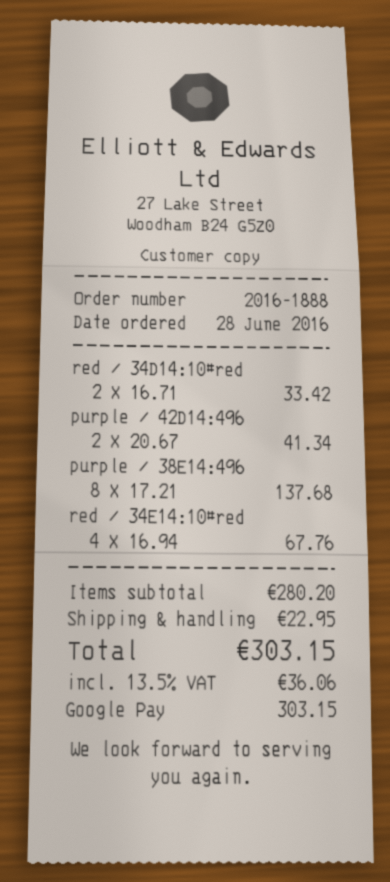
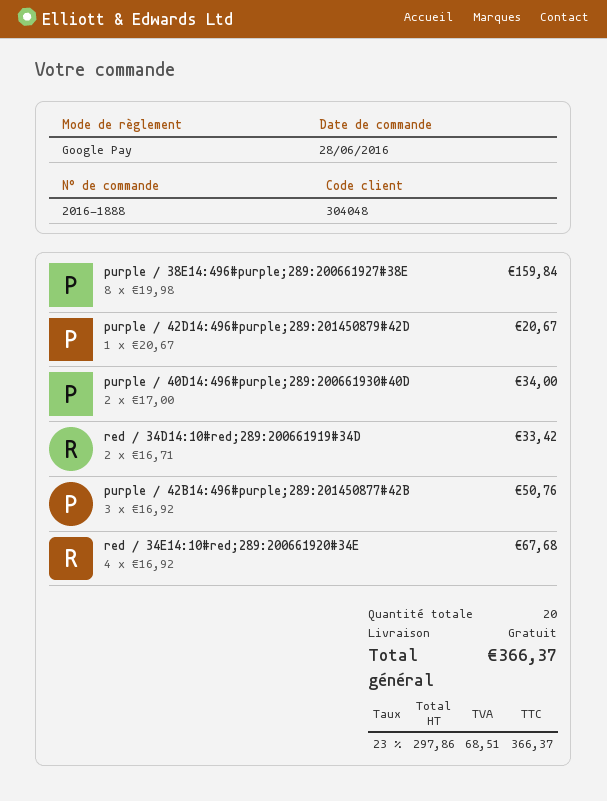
purple / 42D14:496: 2 x 20.67 = 41.34 -> 1 x 20.67 = 20.67
purple / 38E14:496: 8 x 17.21 = 137.68 -> 8 x 19.98 = 159.84
red / 34E14:10#red: 4 x 16.94 = 67.76 -> 4 x 16.92 = 67.68
purple / 40D14:496#purple;289:200661930#40D: none -> 2 x 17.00 = 34.00
purple / 42B14:496#purple;289:201450877#42B: none -> 3 x 16.92 = 50.76
shipping: 22.95 -> 0.00
tax: 13.5% = 36.06 -> 23% = 68.51
total: 303.15 -> 366.37

